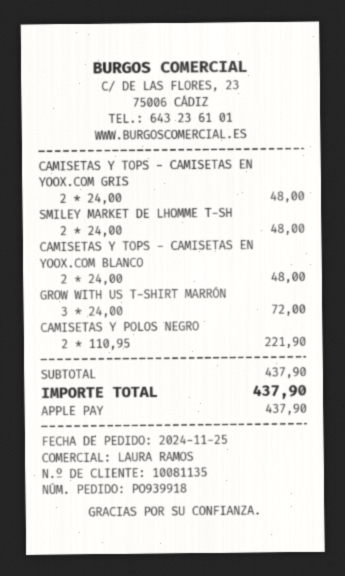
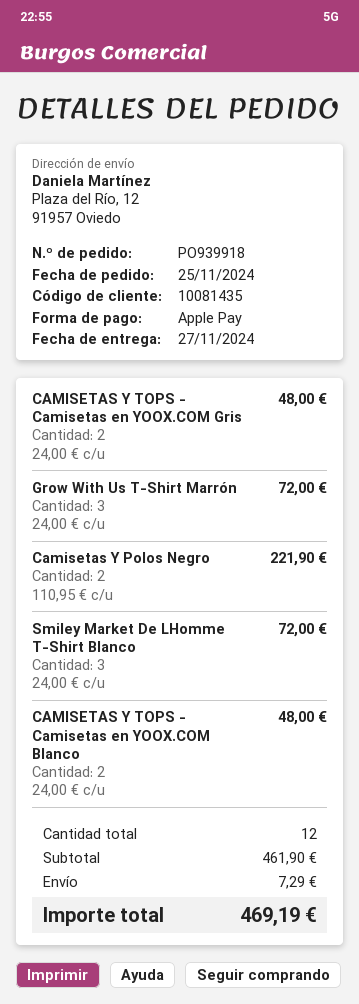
customer number: 10081135 -> 10081435
SMILEY MARKET DE LHOMME T-SH: 2 x 24.00 = 48.00 -> 3 x 24.00 = 72.00
subtotal: 437.90 -> 461.90
shipping: none -> 7.29
total: 437.90 -> 469.19

